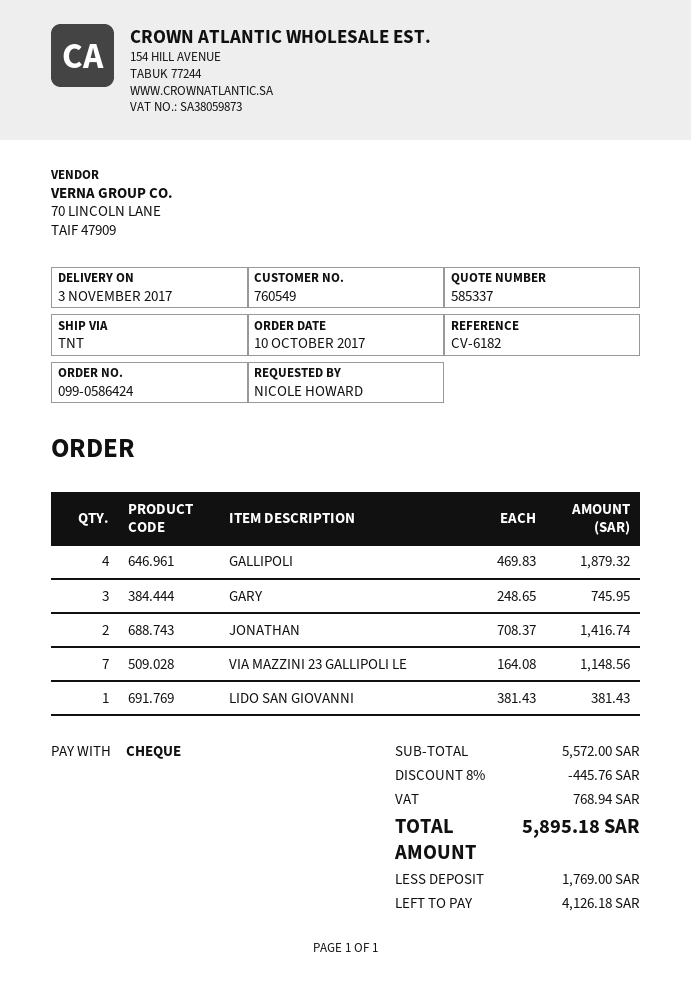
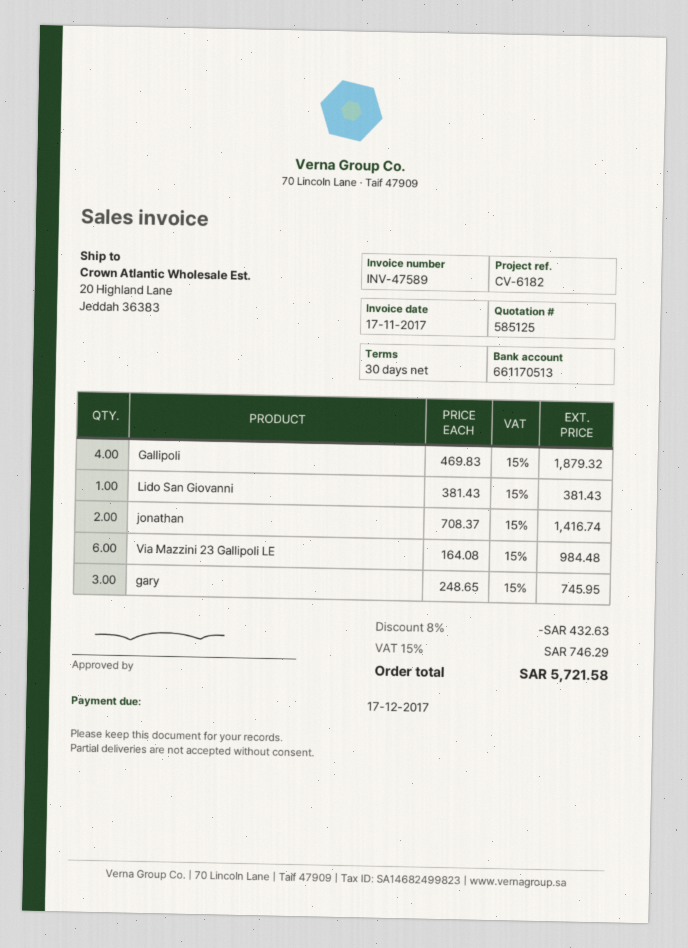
quote number: 585337 -> 585125
VIA MAZZINI 23 GALLIPOLI LE: 7 x 164.08 = 1148.56 -> 6 x 164.08 = 984.48
discount: 8% = 445.76 -> 8% = 432.63
tax: 768.94 -> 746.29
total: 5895.18 -> 5721.58

